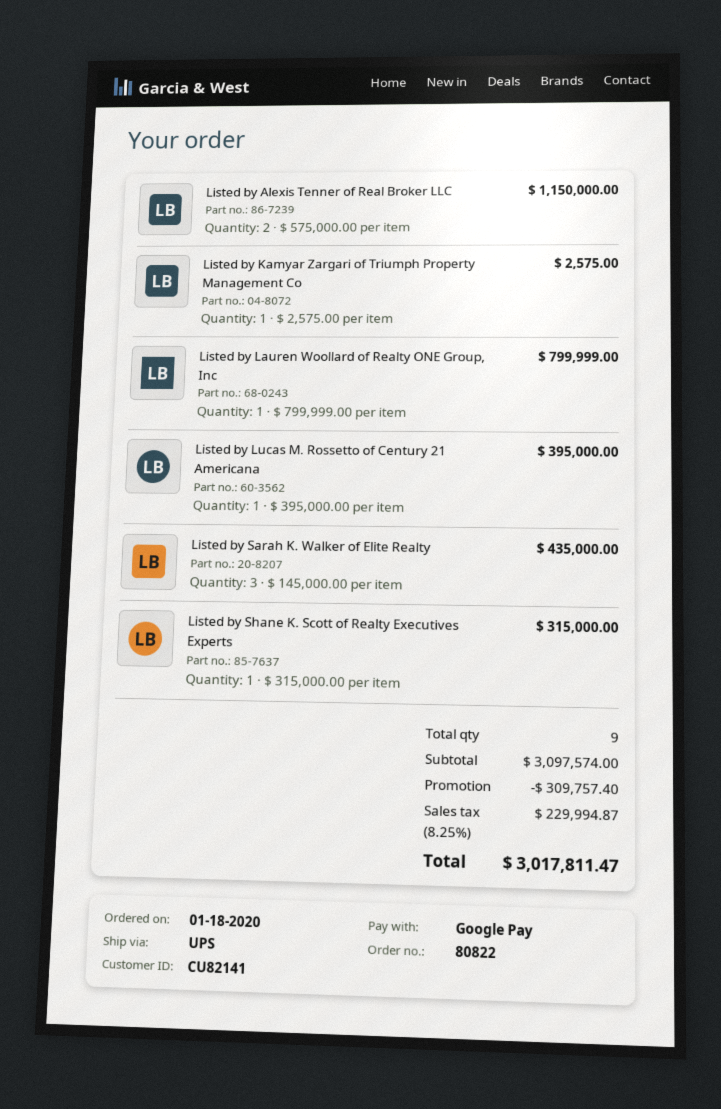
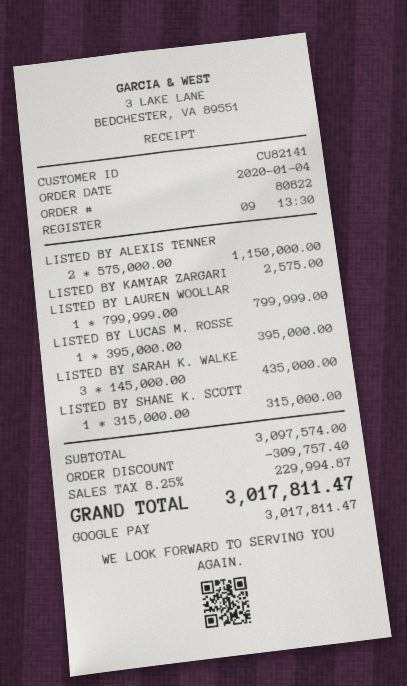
order date: 2020-01-18 -> 2020-01-04

